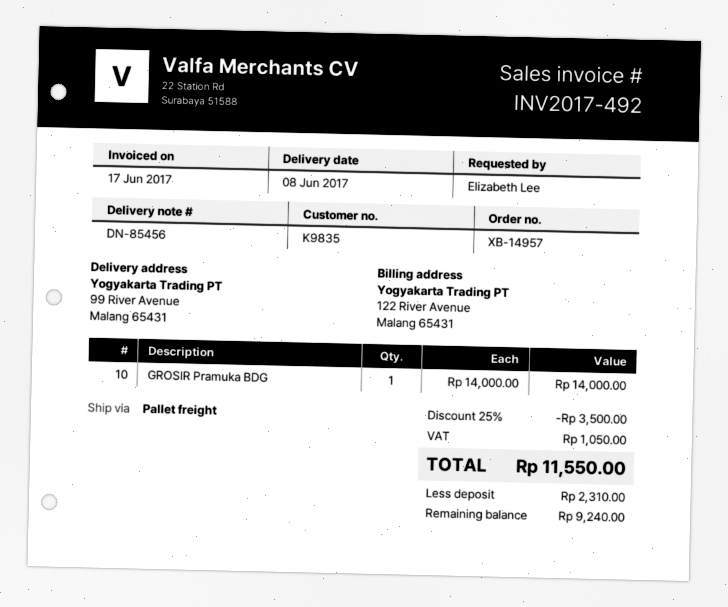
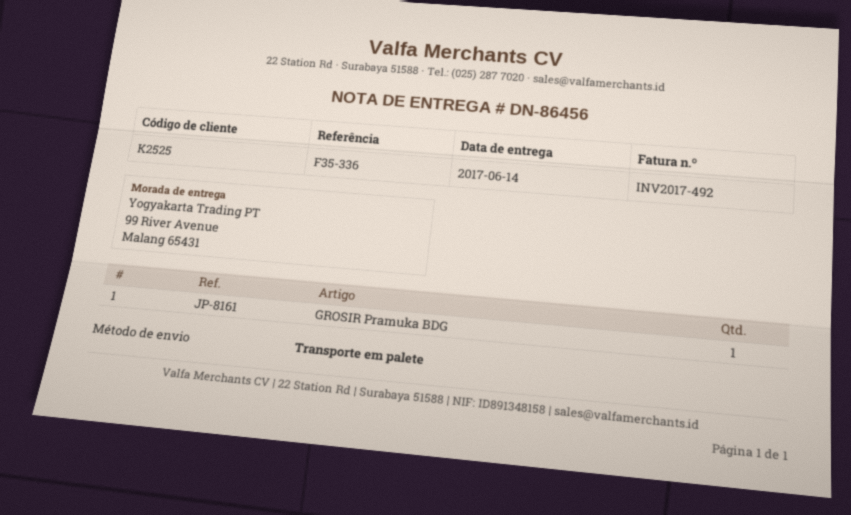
delivery note number: DN-85456 -> DN-86456
delivery date: 2017-06-08 -> 2017-06-14
customer number: K9835 -> K2525

